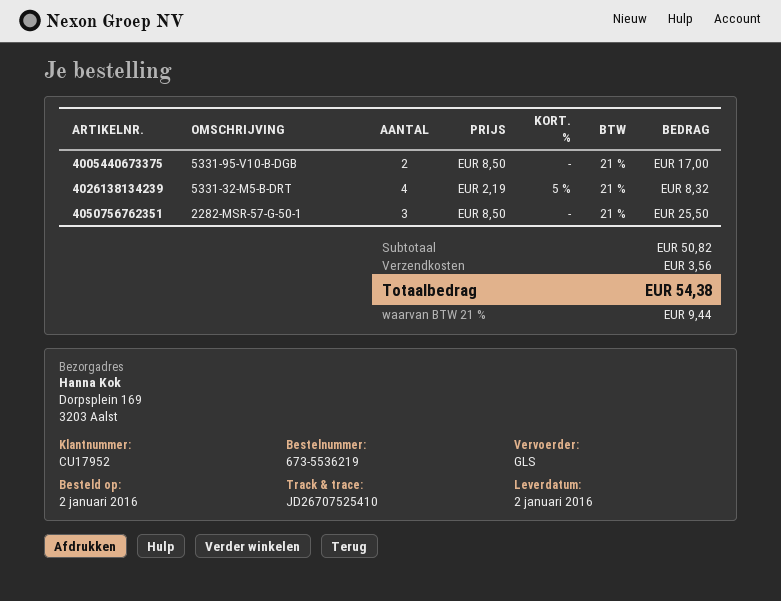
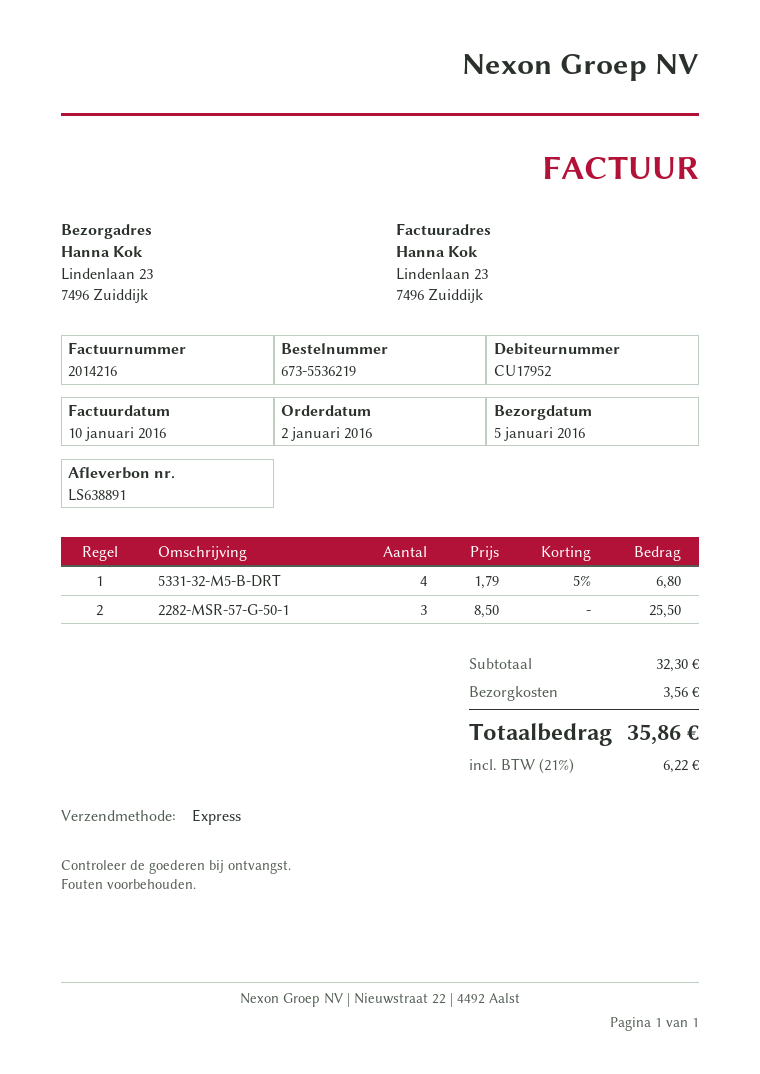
delivery date: 2016-01-02 -> 2016-01-05
shipping method: GLS -> express
ship to: Dorpsplein 169, 3203 Aalst -> Lindenlaan 23, 7496 Zuiddijk
5331-95-V10-B-DGB: 2 x 8.50 = 17.00 -> none
5331-32-M5-B-DRT: 4 x 2.19 - 5% = 8.32 -> 4 x 1.79 - 5% = 6.80
subtotal: 50.82 -> 32.30
tax: 21% = 9.44 -> 21% = 6.22
total: 54.38 -> 35.86

